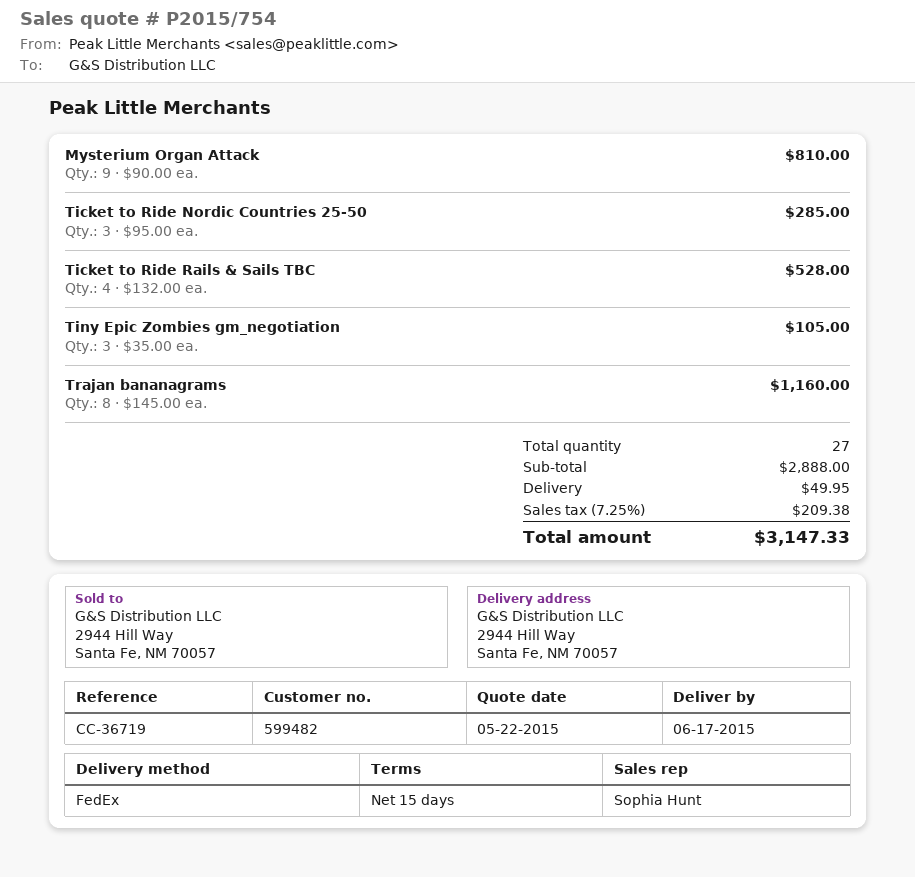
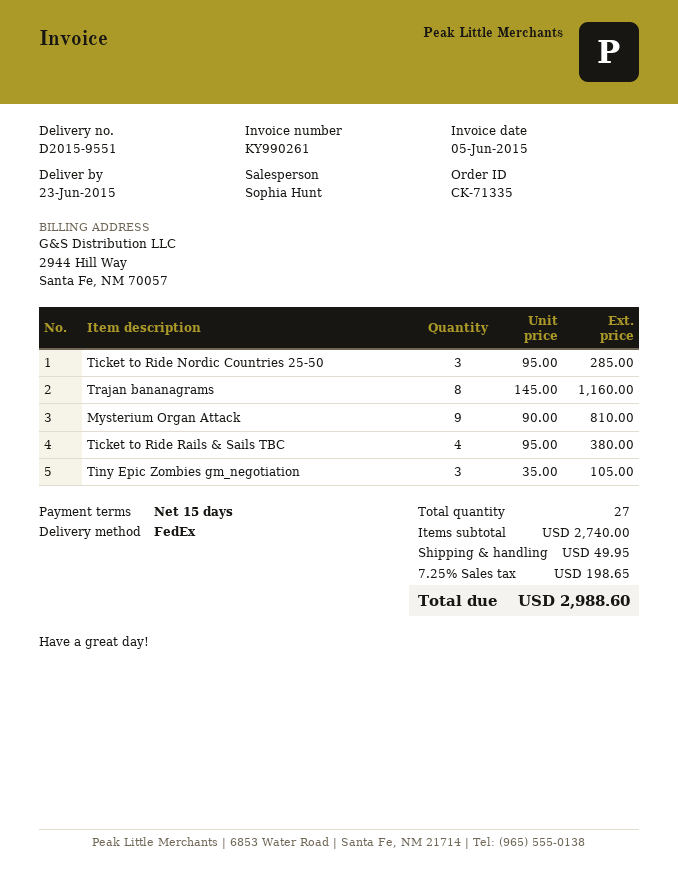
delivery date: 2015-06-17 -> 2015-06-23
Ticket to Ride Rails & Sails TBC: 4 x 132.00 = 528.00 -> 4 x 95.00 = 380.00
subtotal: 2888.00 -> 2740.00
tax: 7.25% = 209.38 -> 7.25% = 198.65
total: 3147.33 -> 2988.60

